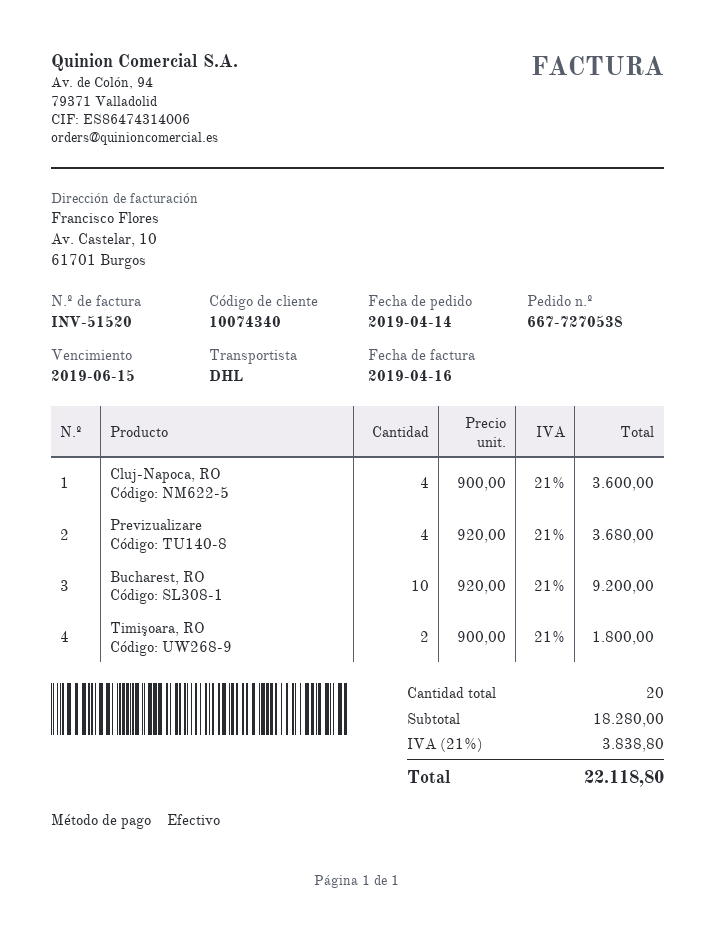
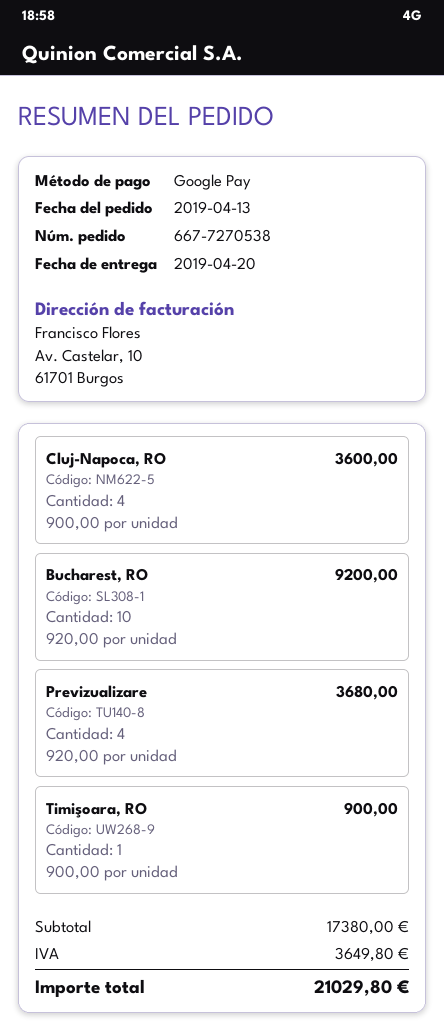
order date: 2019-04-14 -> 2019-04-13
payment method: cash -> Google Pay
Timişoara, RO: 2 x 900.00 = 1800.00 -> 1 x 900.00 = 900.00
subtotal: 18280.00 -> 17380.00
tax: 3838.80 -> 3649.80
total: 22118.80 -> 21029.80

